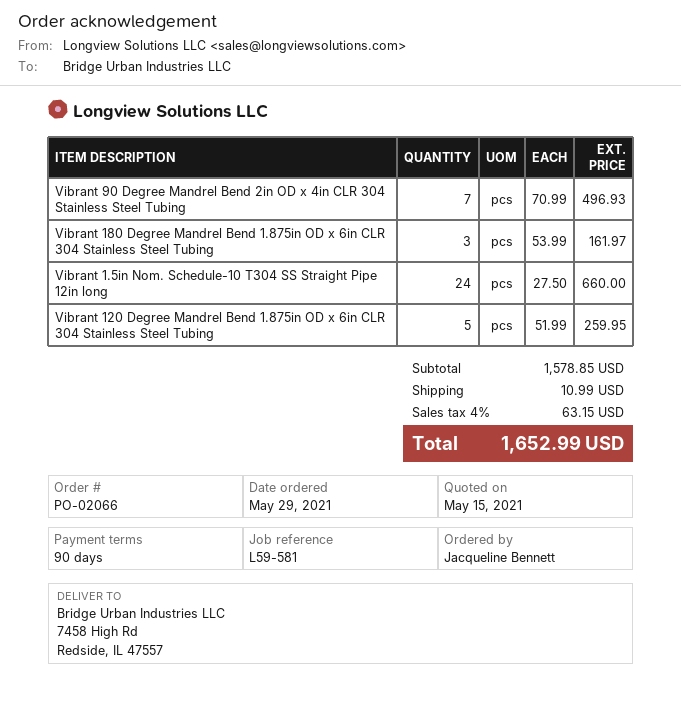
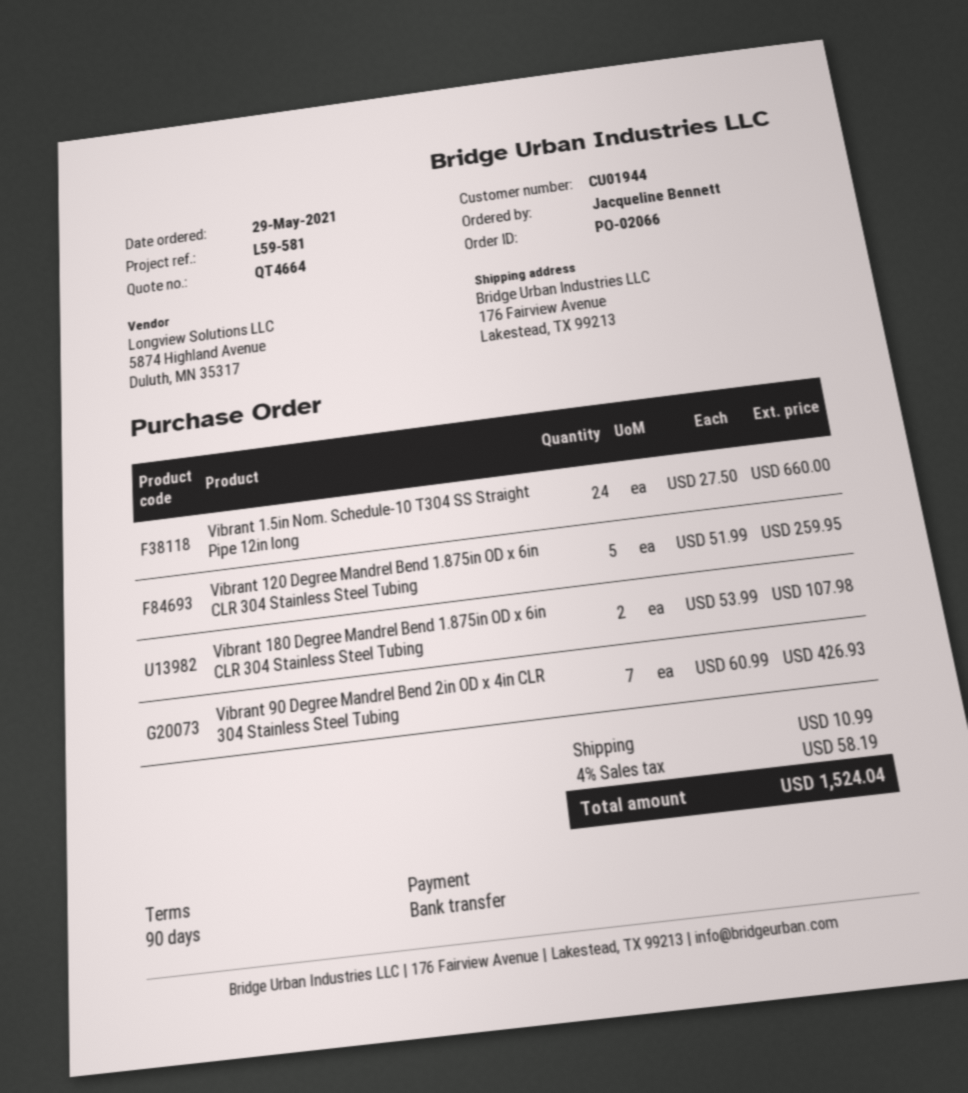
ship to: 7458 High Rd, Redside, IL 47557 -> 176 Fairview Avenue, Lakestead, TX 99213
Vibrant 90 Degree Mandrel Bend 2in OD x 4in CLR 304 Stainless Steel Tubing: 7 x 70.99 = 496.93 -> 7 x 60.99 = 426.93
Vibrant 180 Degree Mandrel Bend 1.875in OD x 6in CLR 304 Stainless Steel Tubing: 3 x 53.99 = 161.97 -> 2 x 53.99 = 107.98
tax: 4% = 63.15 -> 4% = 58.19
total: 1652.99 -> 1524.04

